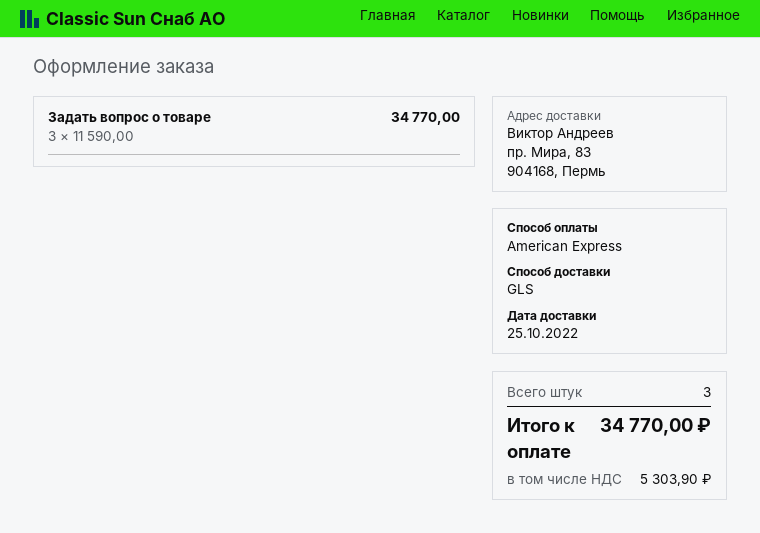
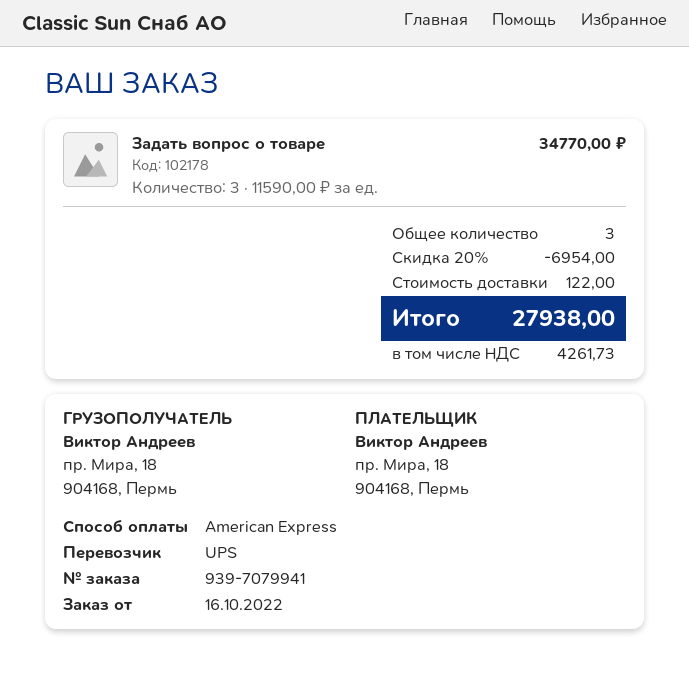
shipping method: GLS -> UPS
ship to: пр. Мира, 83, 904168, Пермь -> пр. Мира, 18, 904168, Пермь
discount: none -> 20% = 6954.00
shipping: none -> 122.00
tax: 5303.90 -> 4261.73
total: 34770.00 -> 27938.00

